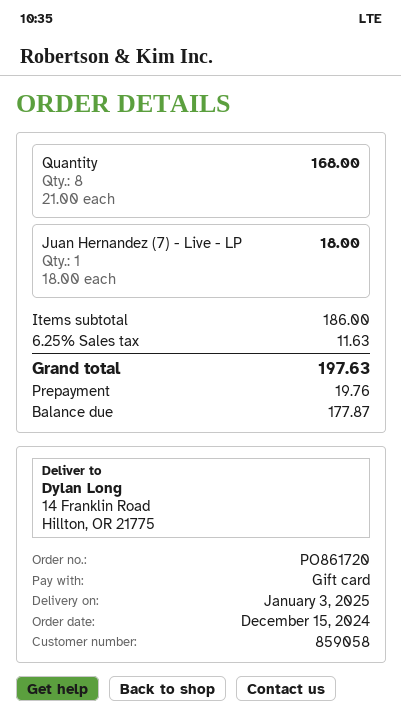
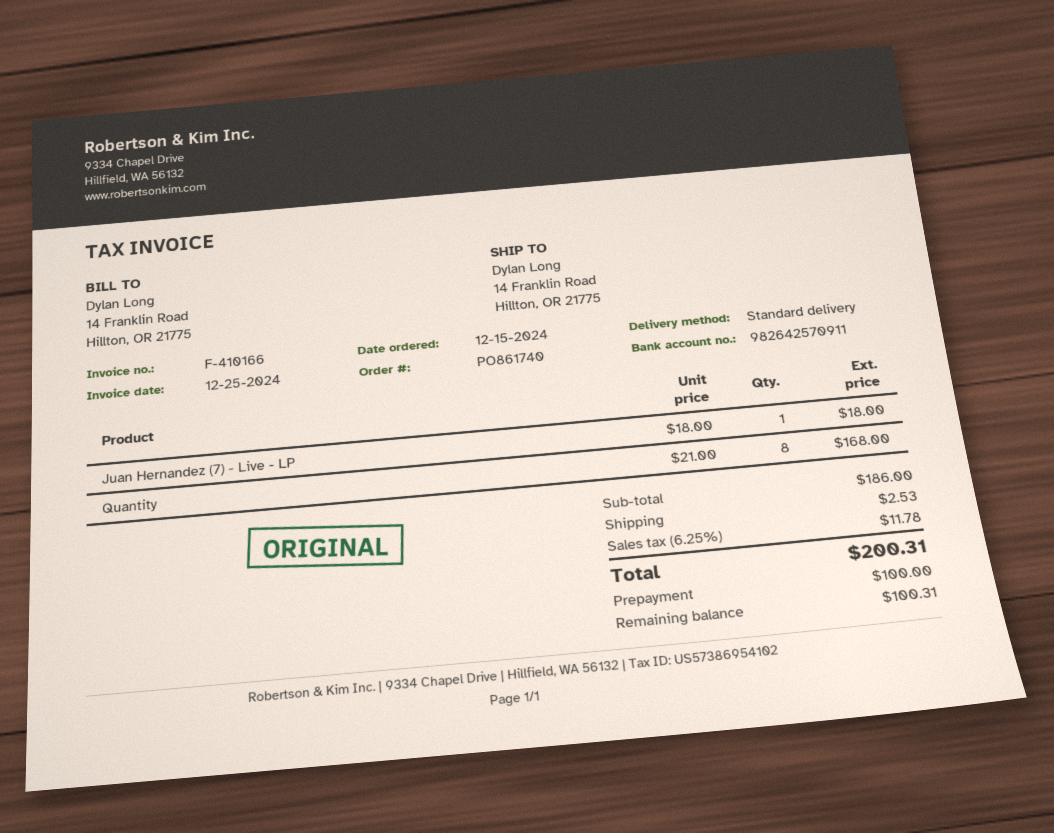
order number: PO861720 -> PO861740
shipping: none -> 2.53
tax: 6.25% = 11.63 -> 6.25% = 11.78
total: 197.63 -> 200.31
deposit: 19.76 -> 100.00
balance: 177.87 -> 100.31

